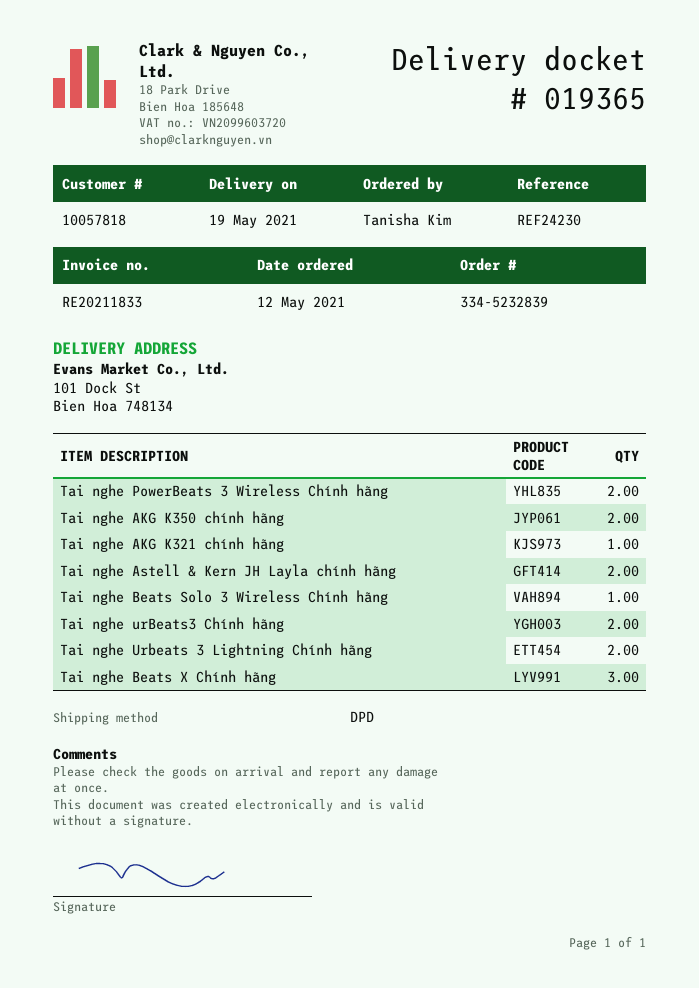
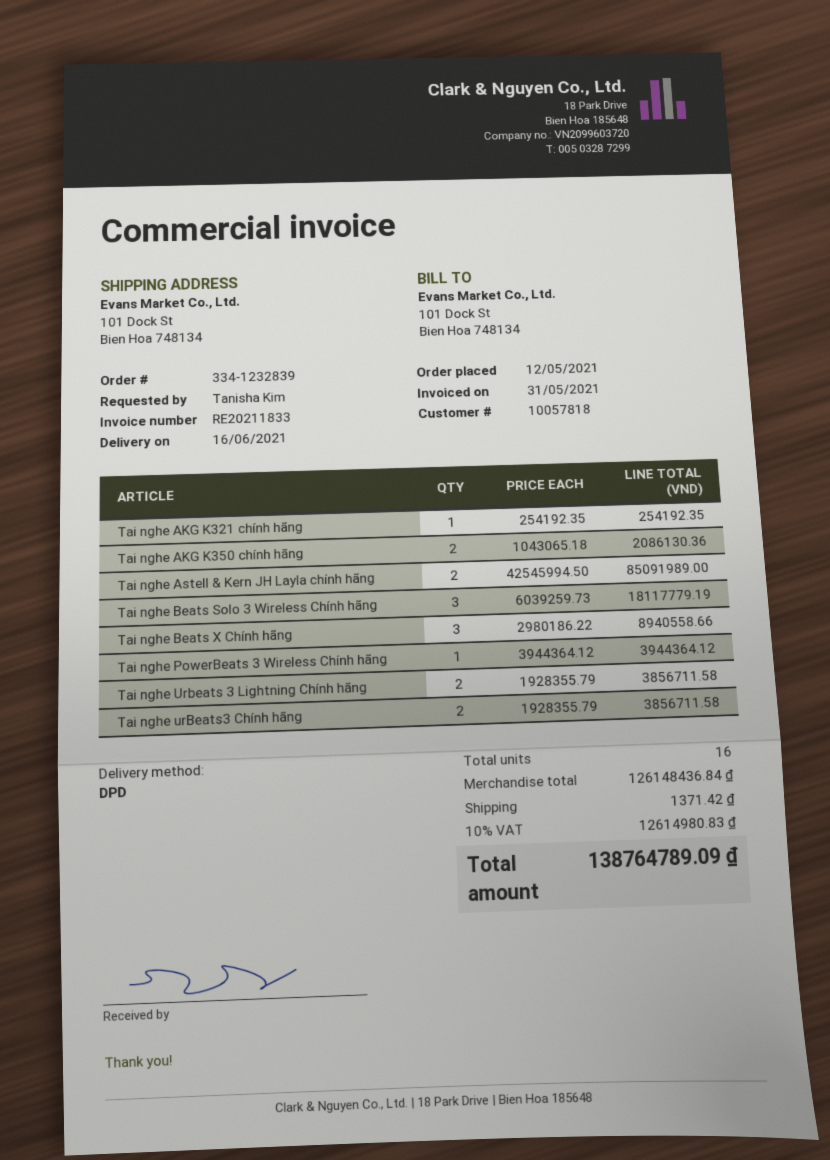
order number: 334-5232839 -> 334-1232839
delivery date: 2021-05-19 -> 2021-06-16
Tai nghe PowerBeats 3 Wireless Chính hãng: 2 -> 1
Tai nghe Beats Solo 3 Wireless Chính hãng: 1 -> 3

